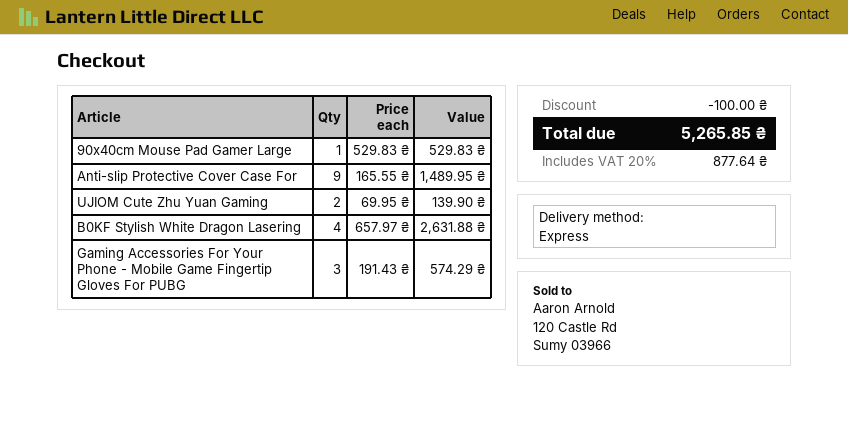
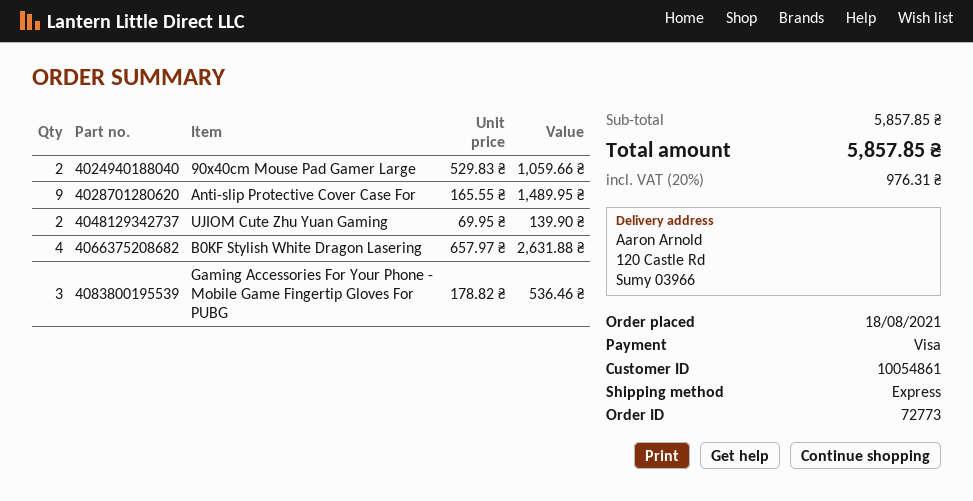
90x40cm Mouse Pad Gamer Large: 1 x 529.83 = 529.83 -> 2 x 529.83 = 1059.66
Gaming Accessories For Your Phone - Mobile Game Fingertip Gloves For PUBG: 3 x 191.43 = 574.29 -> 3 x 178.82 = 536.46
discount: 100.00 -> none
tax: 20% = 877.64 -> 20% = 976.31
total: 5265.85 -> 5857.85

